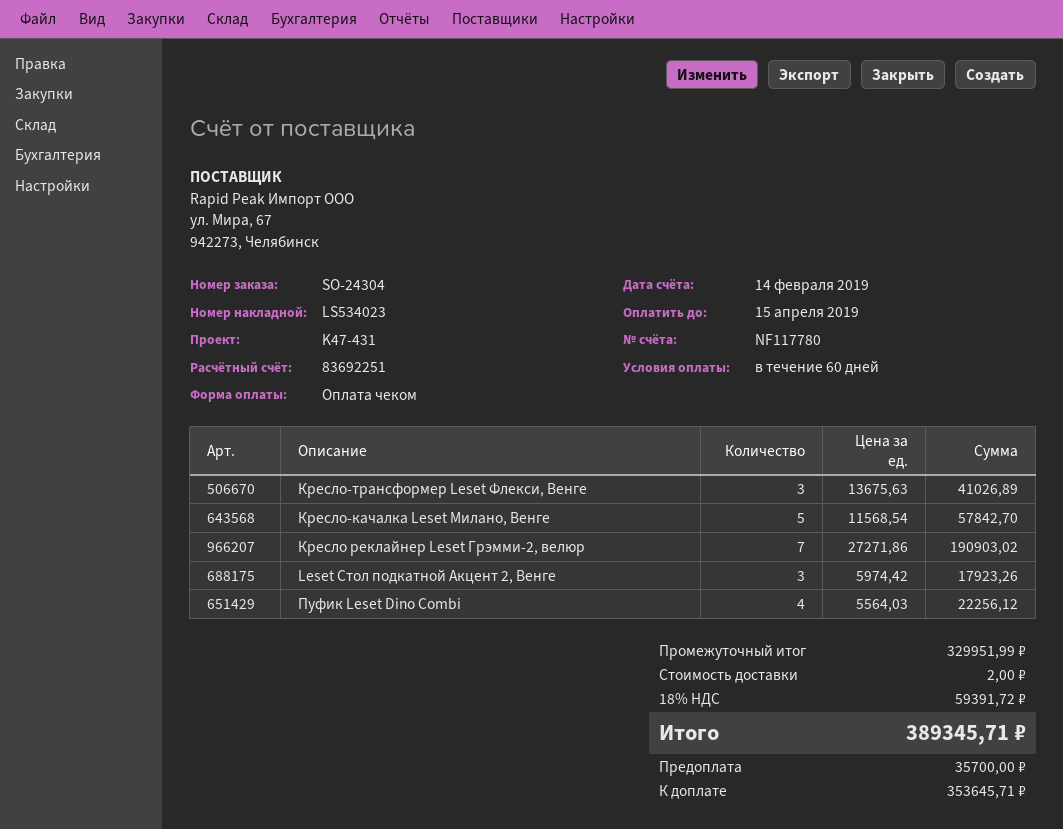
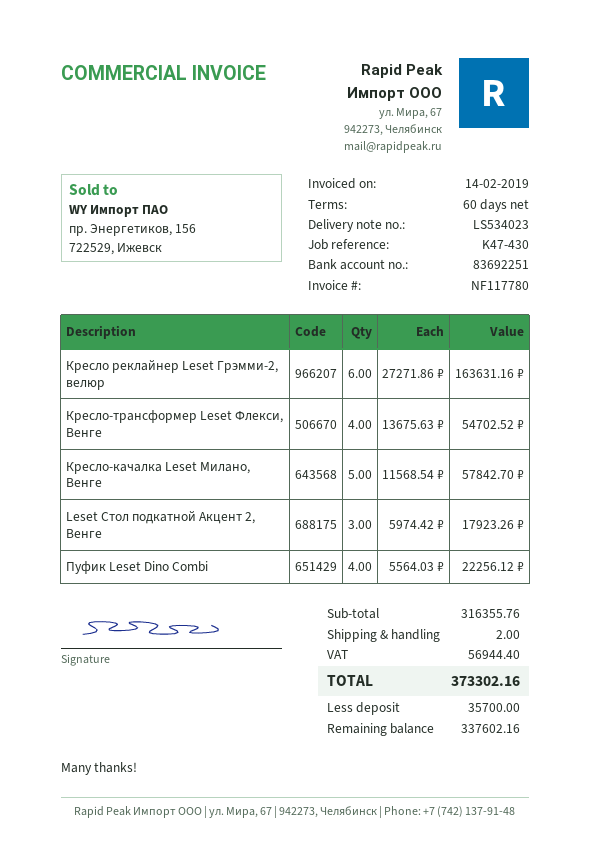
reference: K47-431 -> K47-430
Кресло-трансформер Leset Флекси, Венге: 3 x 13675.63 = 41026.89 -> 4 x 13675.63 = 54702.52
Кресло реклайнер Leset Грэмми-2, велюр: 7 x 27271.86 = 190903.02 -> 6 x 27271.86 = 163631.16
subtotal: 329951.99 -> 316355.76
tax: 59391.72 -> 56944.40
total: 389345.71 -> 373302.16
balance: 353645.71 -> 337602.16

